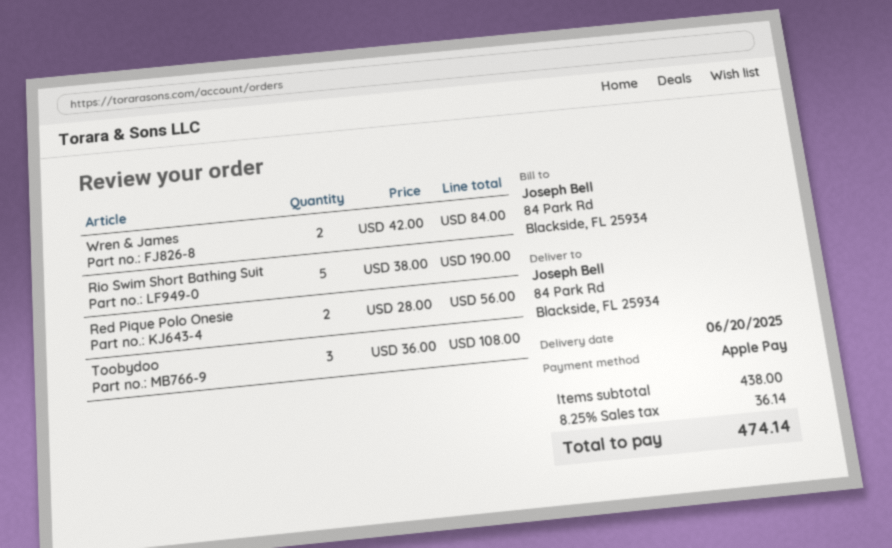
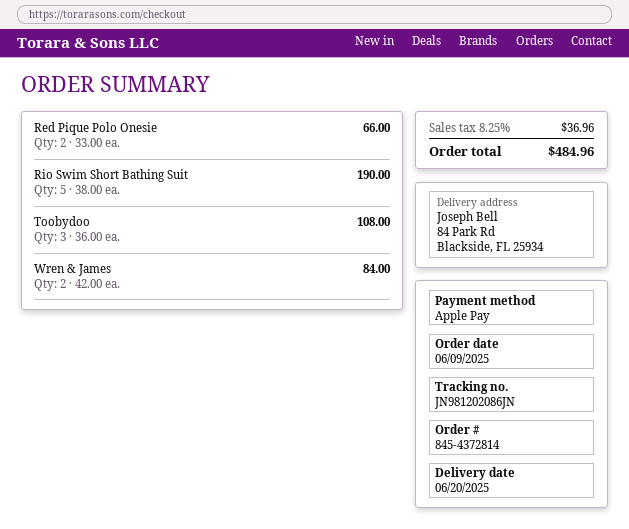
Red Pique Polo Onesie: 2 x 28.00 = 56.00 -> 2 x 33.00 = 66.00
tax: 8.25% = 36.14 -> 8.25% = 36.96
total: 474.14 -> 484.96

